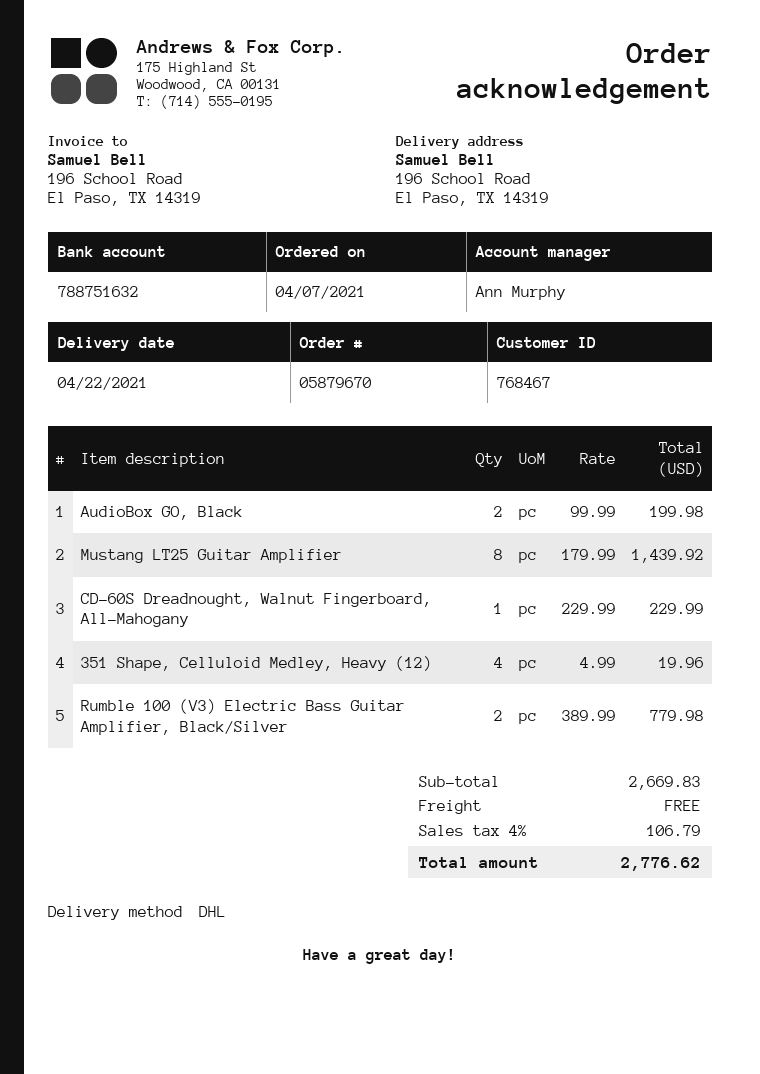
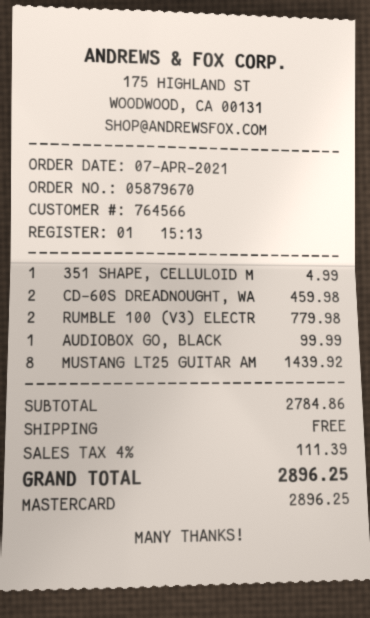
customer number: 768467 -> 764566
AudioBox GO, Black: 2 for 199.98 -> 1 for 99.99
CD-60S Dreadnought, Walnut Fingerboard, All-Mahogany: 1 for 229.99 -> 2 for 459.98
351 Shape, Celluloid Medley, Heavy (12): 4 for 19.96 -> 1 for 4.99
subtotal: 2669.83 -> 2784.86
tax: 4% = 106.79 -> 4% = 111.39
total: 2776.62 -> 2896.25

